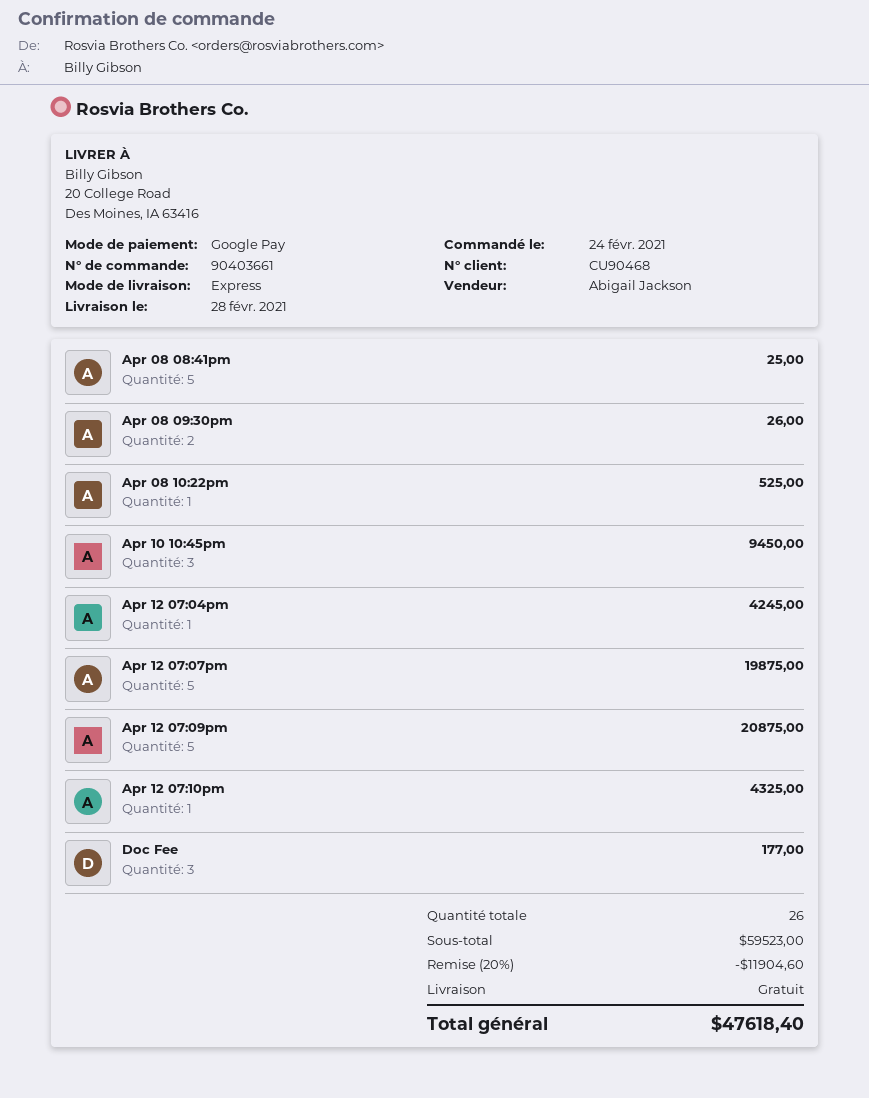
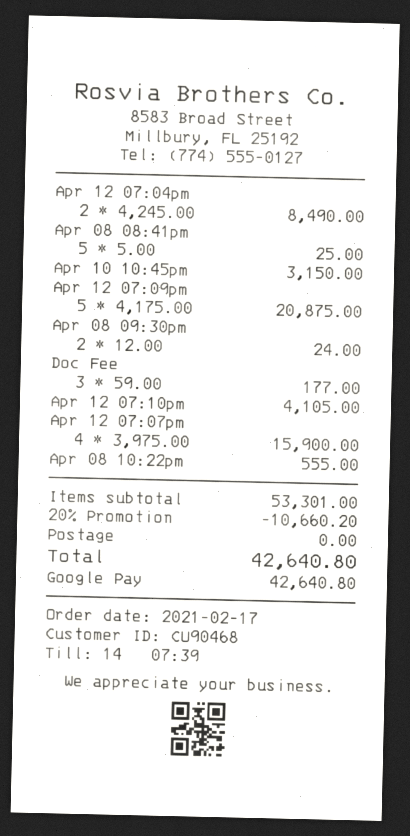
order date: 2021-02-24 -> 2021-02-17
Apr 08 09:30pm: 2 for 26.00 -> 2 for 24.00
Apr 08 10:22pm: 1 for 525.00 -> 1 for 555.00
Apr 10 10:45pm: 3 for 9450.00 -> 1 for 3150.00
Apr 12 07:04pm: 1 for 4245.00 -> 2 for 8490.00
Apr 12 07:07pm: 5 for 19875.00 -> 4 for 15900.00
Apr 12 07:10pm: 1 for 4325.00 -> 1 for 4105.00
subtotal: 59523.00 -> 53301.00
discount: 20% = 11904.60 -> 20% = 10660.20
total: 47618.40 -> 42640.80

